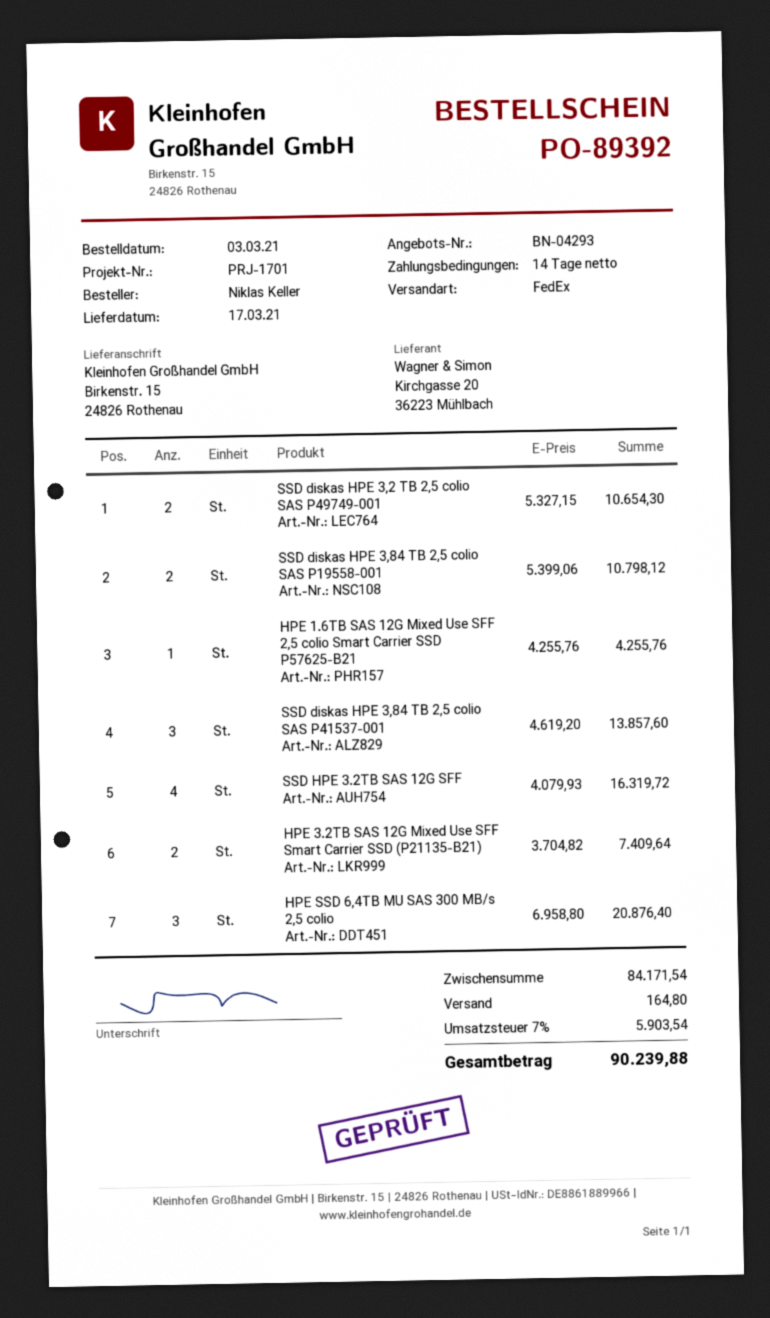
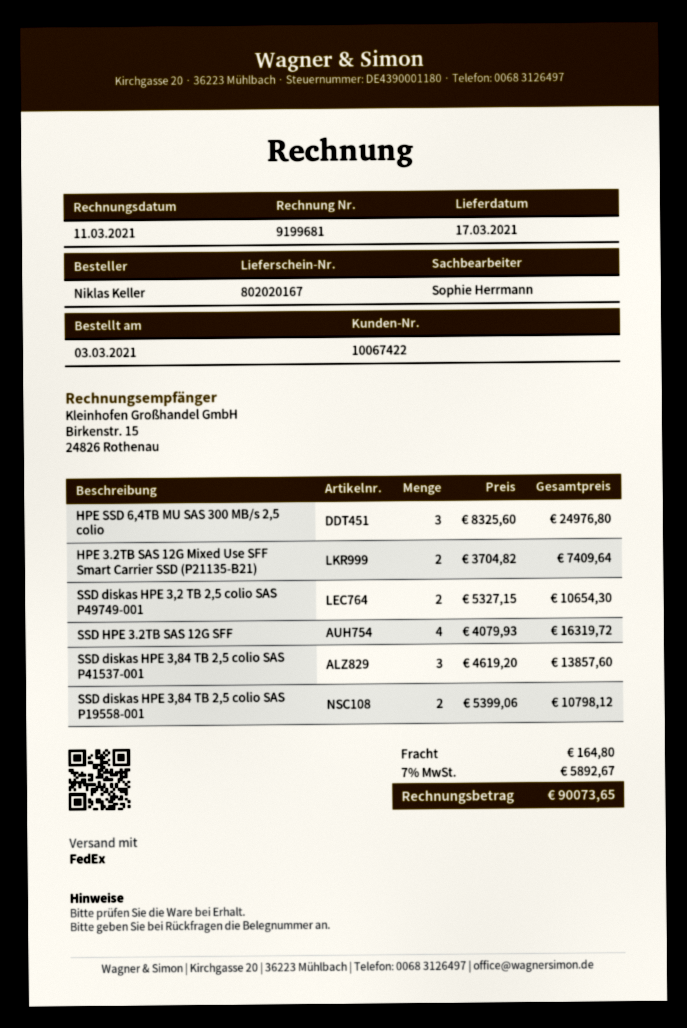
HPE 1.6TB SAS 12G Mixed Use SFF 2,5 colio Smart Carrier SSD P57625-B21: 1 x 4255.76 = 4255.76 -> none
HPE SSD 6,4TB MU SAS 300 MB/s 2,5 colio: 3 x 6958.80 = 20876.40 -> 3 x 8325.60 = 24976.80
tax: 7% = 5903.54 -> 7% = 5892.67
total: 90239.88 -> 90073.65

